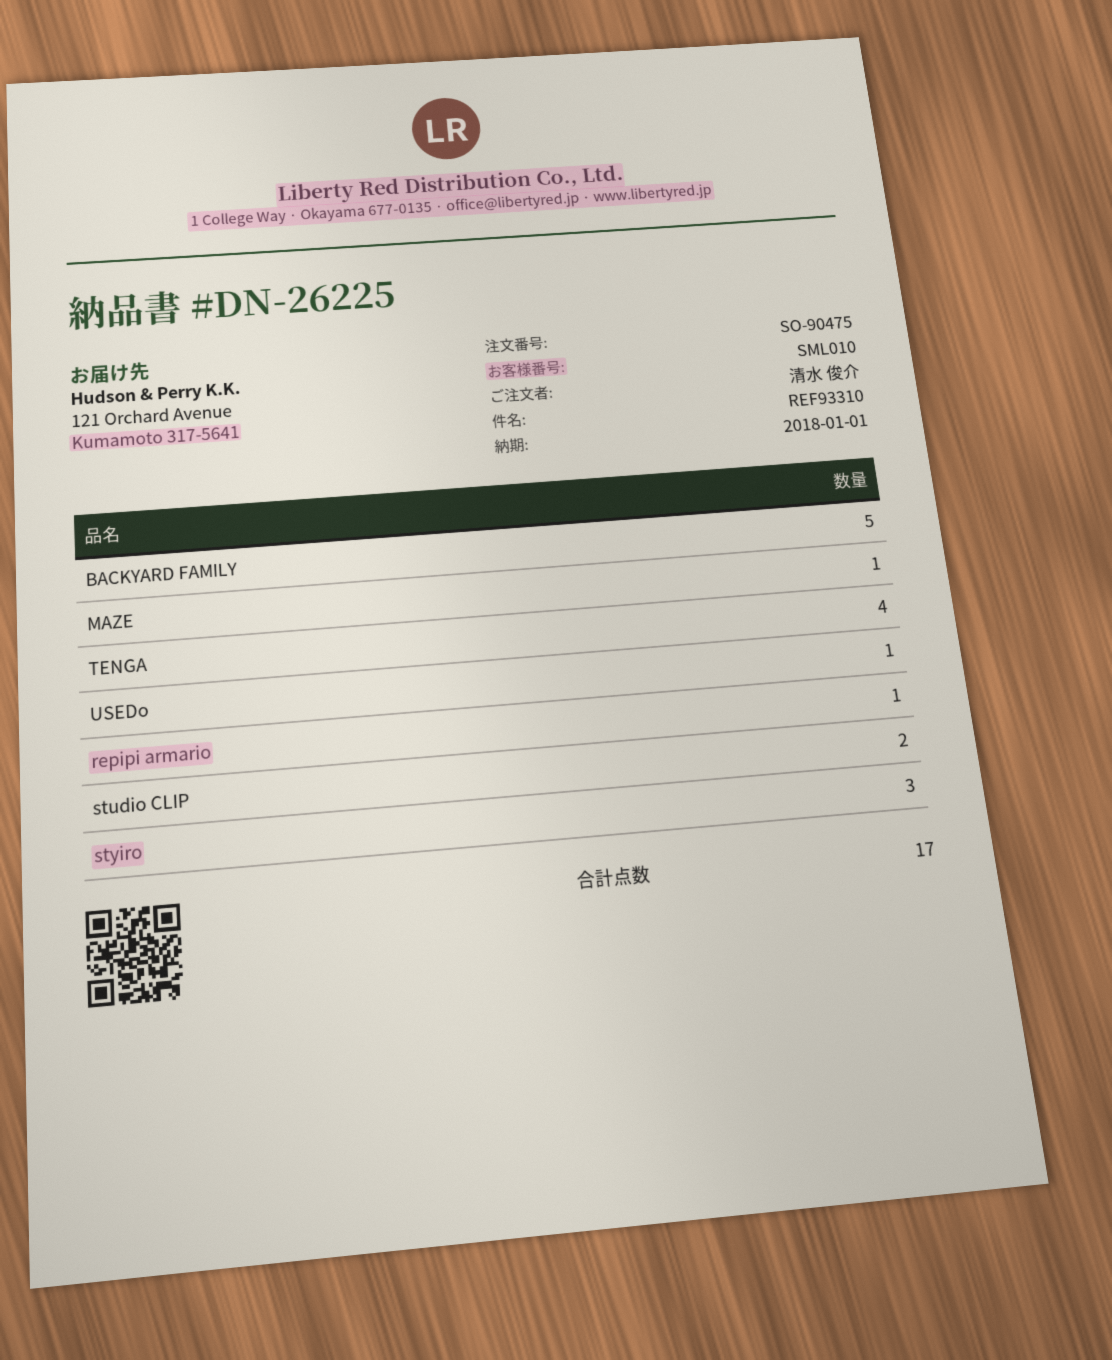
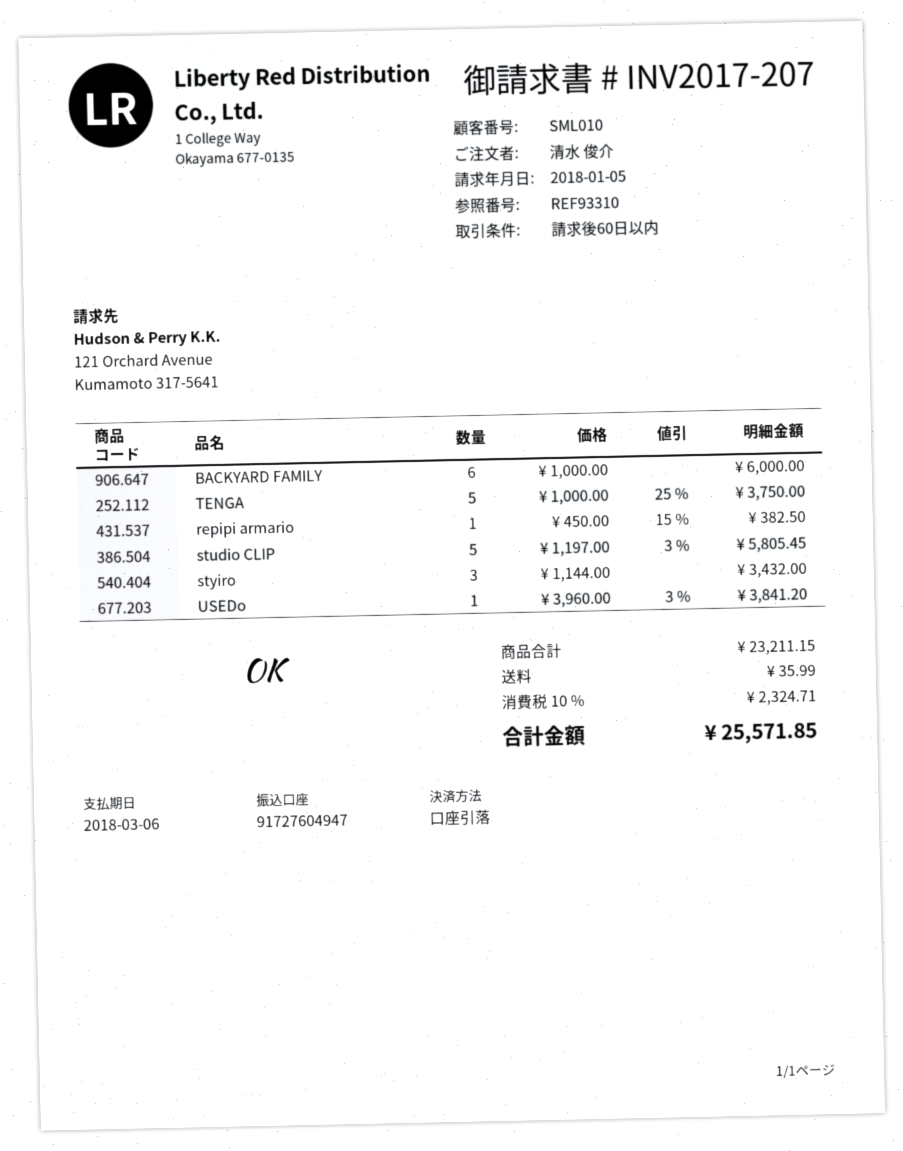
BACKYARD FAMILY: 5 -> 6
MAZE: 1 -> none
TENGA: 4 -> 5
studio CLIP: 2 -> 5

